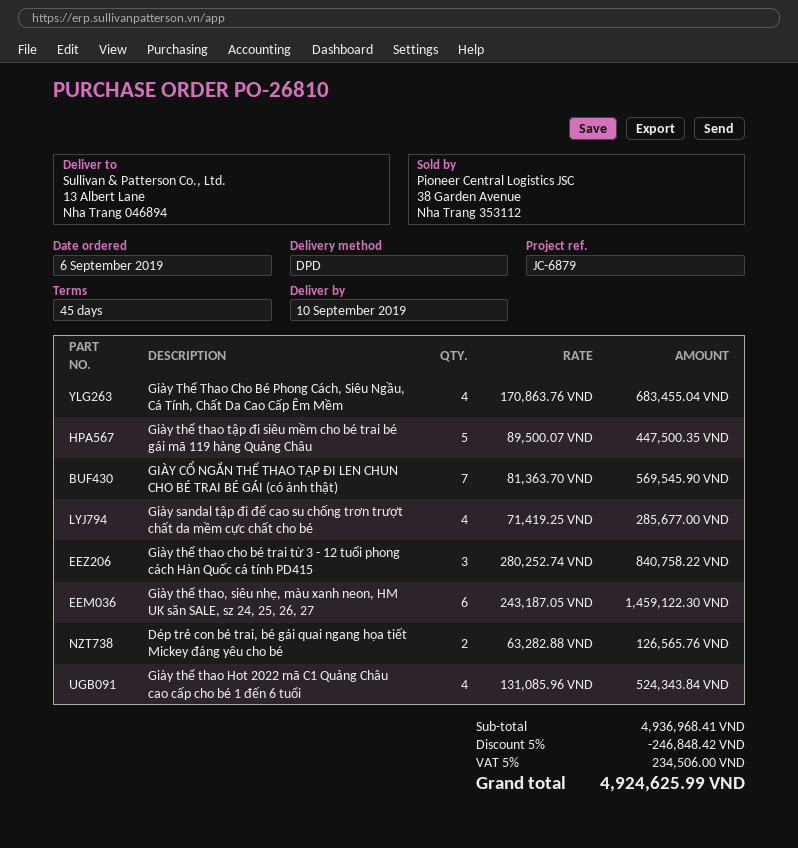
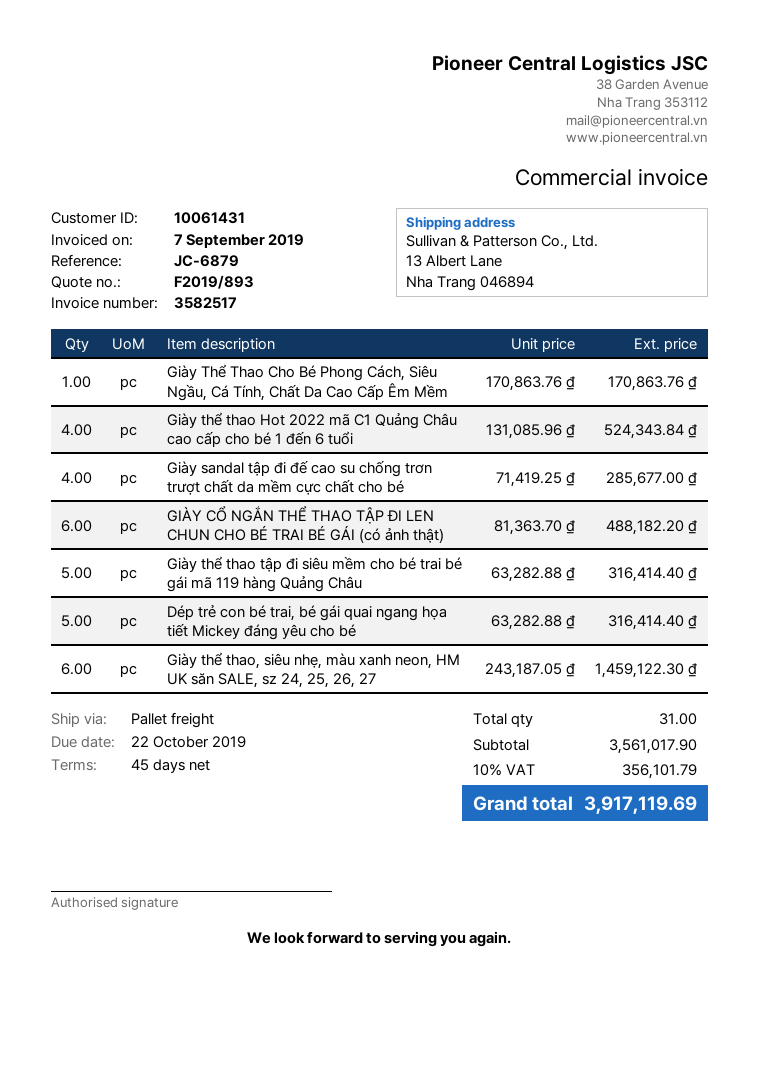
shipping method: DPD -> pallet freight
Giày Thể Thao Cho Bé Phong Cách, Siêu Ngầu, Cá Tính, Chất Da Cao Cấp Êm Mềm: 4 x 170863.76 = 683455.04 -> 1 x 170863.76 = 170863.76
Giày thể thao tập đi siêu mềm cho bé trai bé gái mã 119 hàng Quảng Châu: 5 x 89500.07 = 447500.35 -> 5 x 63282.88 = 316414.40
GIÀY CỔ NGẮN THỂ THAO TẬP ĐI LEN CHUN CHO BÉ TRAI BÉ GÁI (có ảnh thật): 7 x 81363.70 = 569545.90 -> 6 x 81363.70 = 488182.20
Giày thể thao cho bé trai từ 3 - 12 tuổi phong cách Hàn Quốc cá tính PD415: 3 x 280252.74 = 840758.22 -> none
Dép trẻ con bé trai, bé gái quai ngang họa tiết Mickey đáng yêu cho bé: 2 x 63282.88 = 126565.76 -> 5 x 63282.88 = 316414.40
subtotal: 4936968.41 -> 3561017.90
discount: 5% = 246848.42 -> none
tax: 5% = 234506.00 -> 10% = 356101.79
total: 4924625.99 -> 3917119.69

